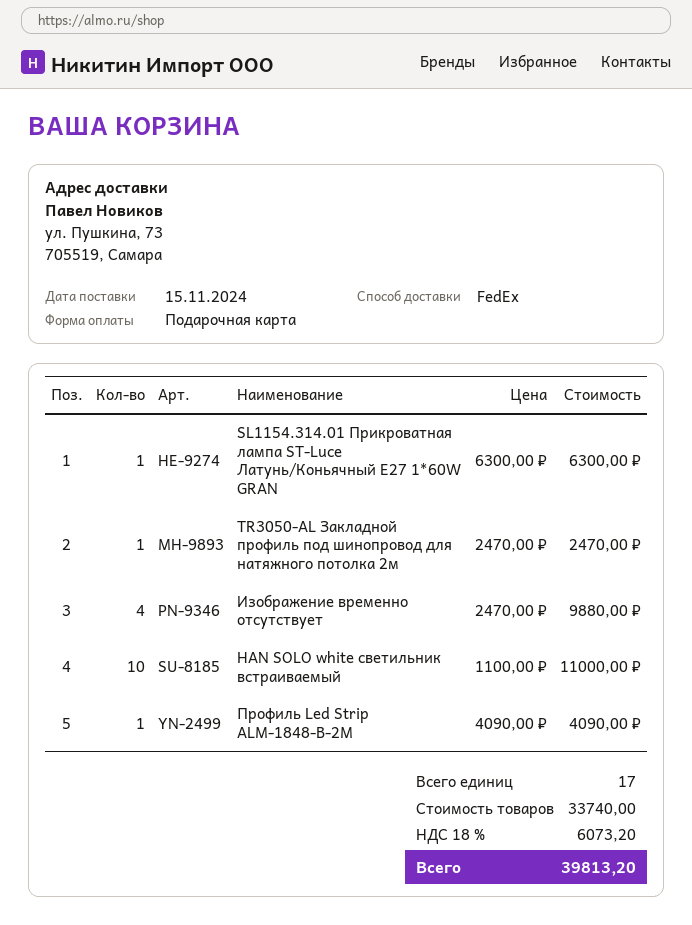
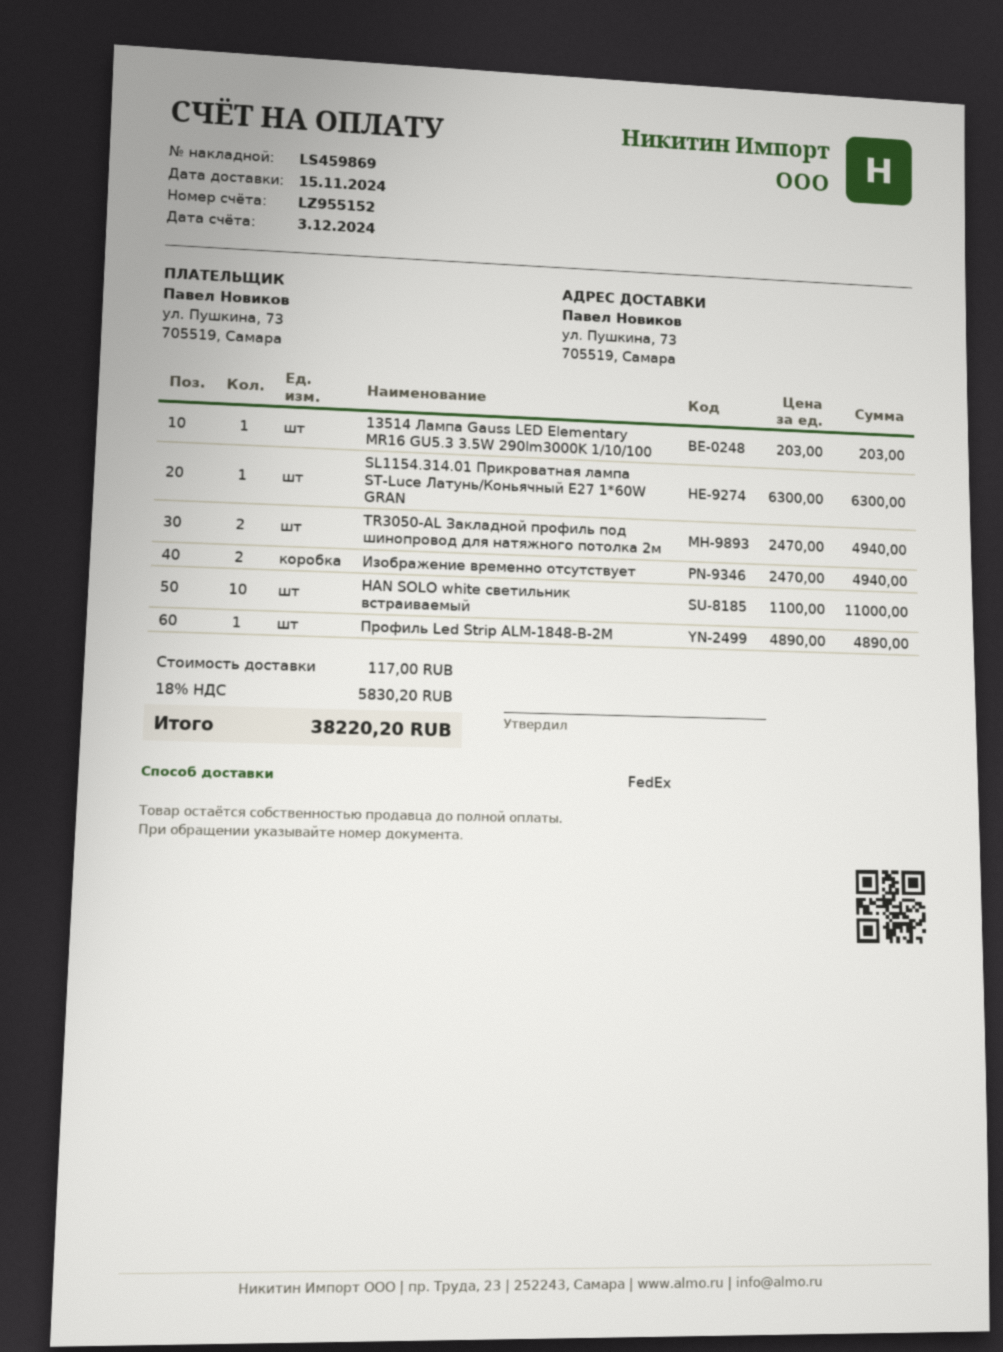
TR3050-AL Закладной профиль под шинопровод для натяжного потолка 2м: 1 x 2470.00 = 2470.00 -> 2 x 2470.00 = 4940.00
Изображение временно отсутствует: 4 x 2470.00 = 9880.00 -> 2 x 2470.00 = 4940.00
Профиль Led Strip ALM-1848-B-2M: 1 x 4090.00 = 4090.00 -> 1 x 4890.00 = 4890.00
13514 Лампа Gauss LED Elementary MR16 GU5.3 3.5W 290lm3000K 1/10/100: none -> 1 x 203.00 = 203.00
shipping: none -> 117.00
tax: 18% = 6073.20 -> 18% = 5830.20
total: 39813.20 -> 38220.20

